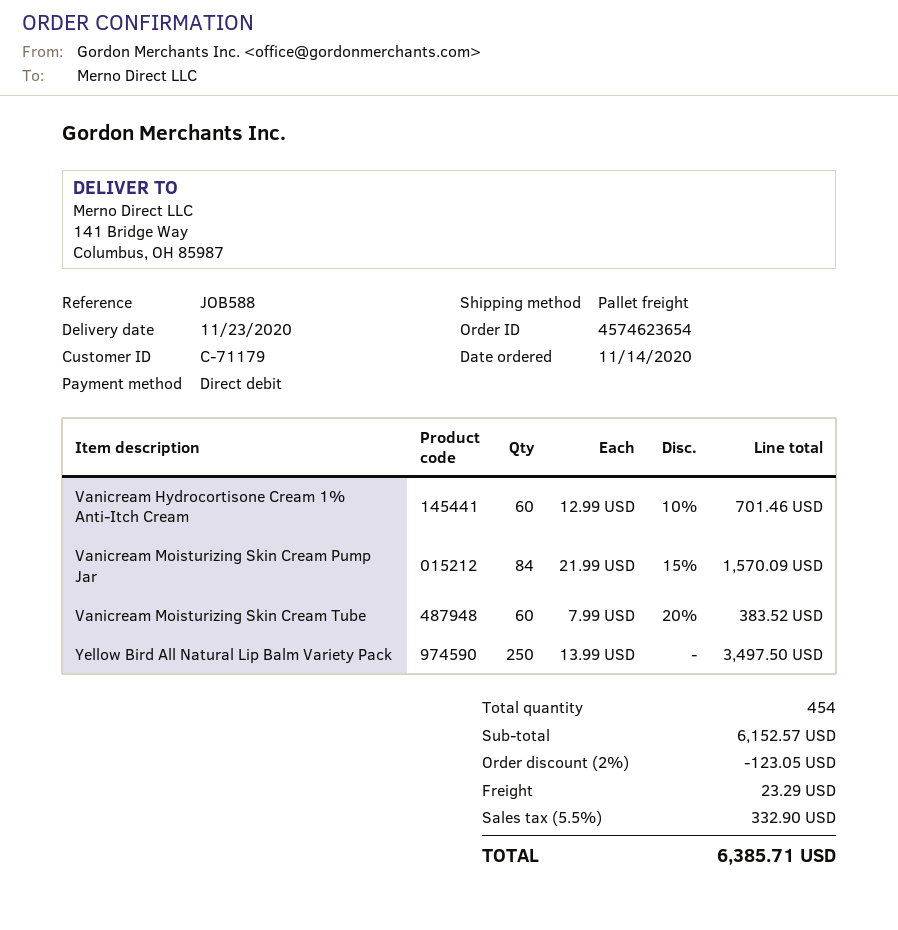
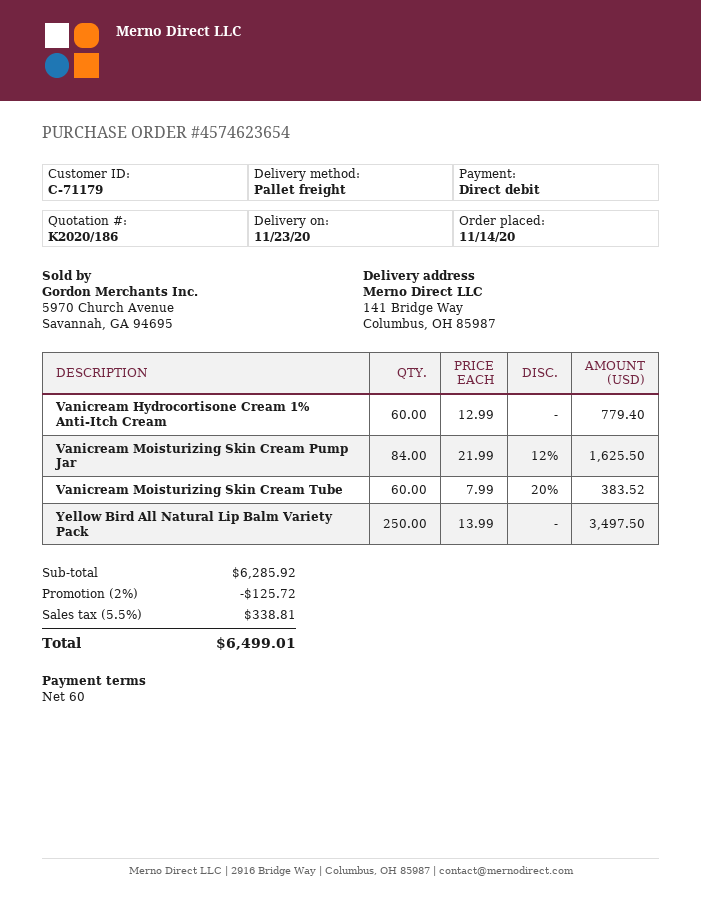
Vanicream Hydrocortisone Cream 1% Anti-Itch Cream: 60 x 12.99 - 10% = 701.46 -> 60 x 12.99 = 779.40
Vanicream Moisturizing Skin Cream Pump Jar: 84 x 21.99 - 15% = 1570.09 -> 84 x 21.99 - 12% = 1625.50
subtotal: 6152.57 -> 6285.92
discount: 2% = 123.05 -> 2% = 125.72
shipping: 23.29 -> none
tax: 5.5% = 332.90 -> 5.5% = 338.81
total: 6385.71 -> 6499.01

